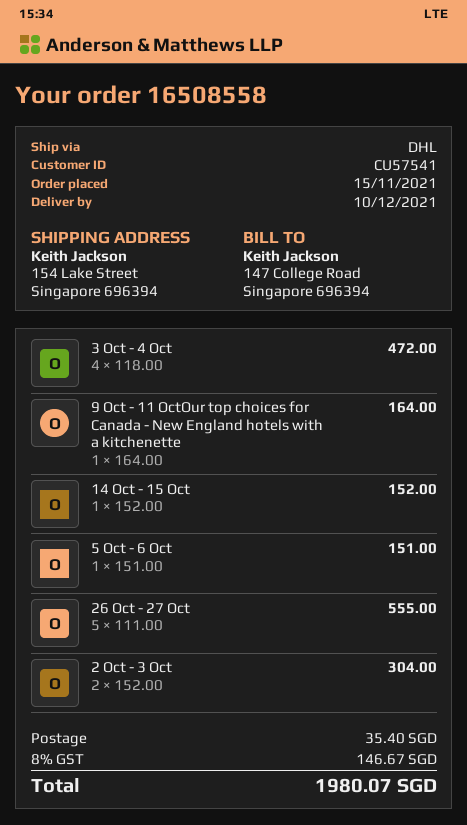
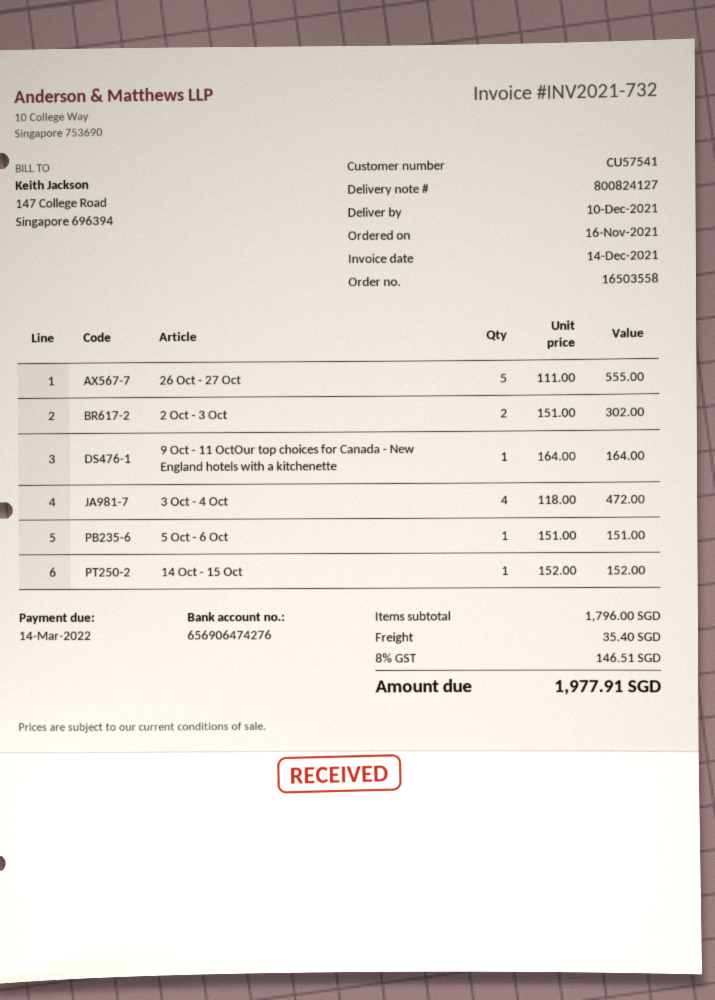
order number: 16508558 -> 16503558
order date: 2021-11-15 -> 2021-11-16
2 Oct - 3 Oct: 2 x 152.00 = 304.00 -> 2 x 151.00 = 302.00
tax: 8% = 146.67 -> 8% = 146.51
total: 1980.07 -> 1977.91

